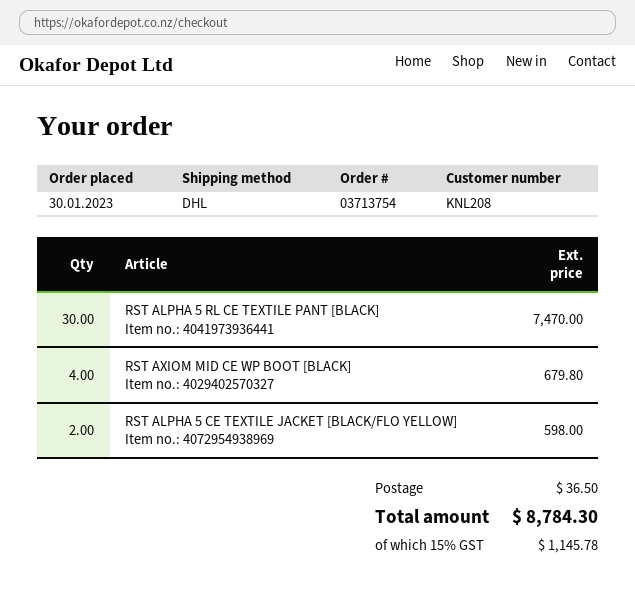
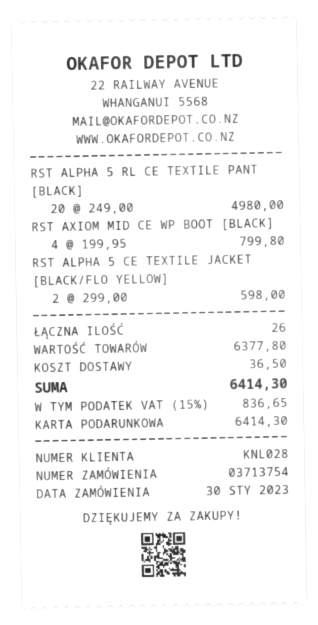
customer number: KNL208 -> KNL028
RST ALPHA 5 RL CE TEXTILE PANT [BLACK]: 30 for 7470.00 -> 20 for 4980.00
RST AXIOM MID CE WP BOOT [BLACK]: 4 for 679.80 -> 4 for 799.80
tax: 15% = 1145.78 -> 15% = 836.65
total: 8784.30 -> 6414.30

